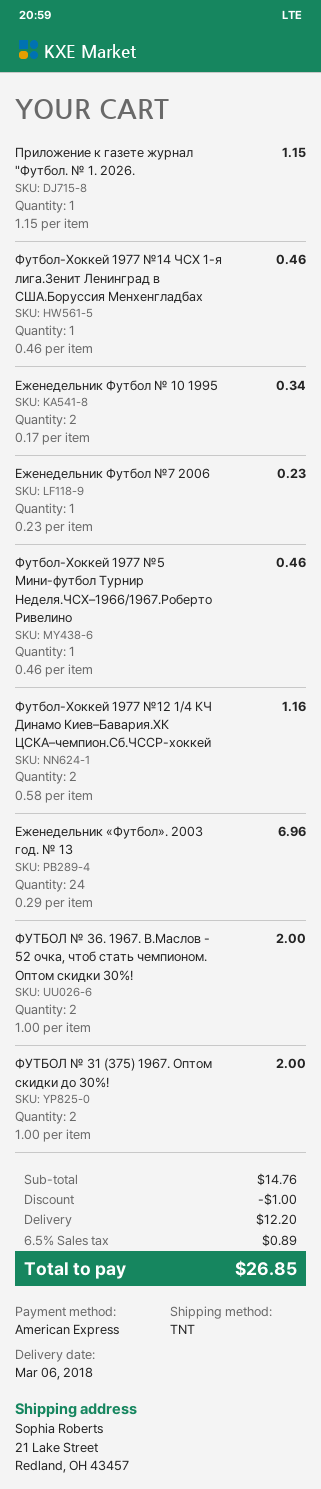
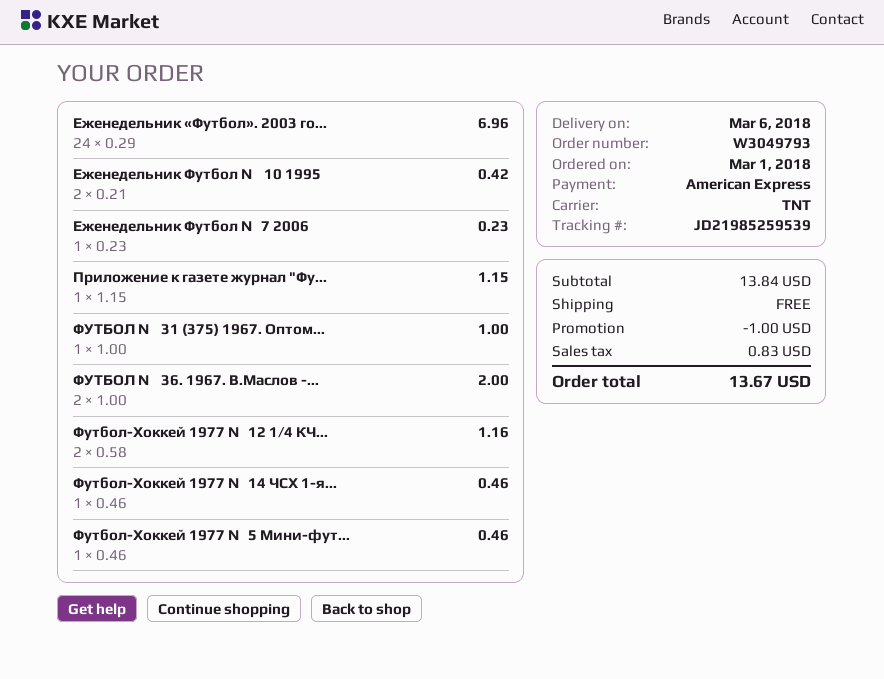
Еженедельник Футбол № 10 1995: 2 x 0.17 = 0.34 -> 2 x 0.21 = 0.42
ФУТБОЛ № 31 (375) 1967. Оптом скидки до 30%!: 2 x 1.00 = 2.00 -> 1 x 1.00 = 1.00
subtotal: 14.76 -> 13.84
shipping: 12.20 -> 0.00
tax: 0.89 -> 0.83
total: 26.85 -> 13.67

